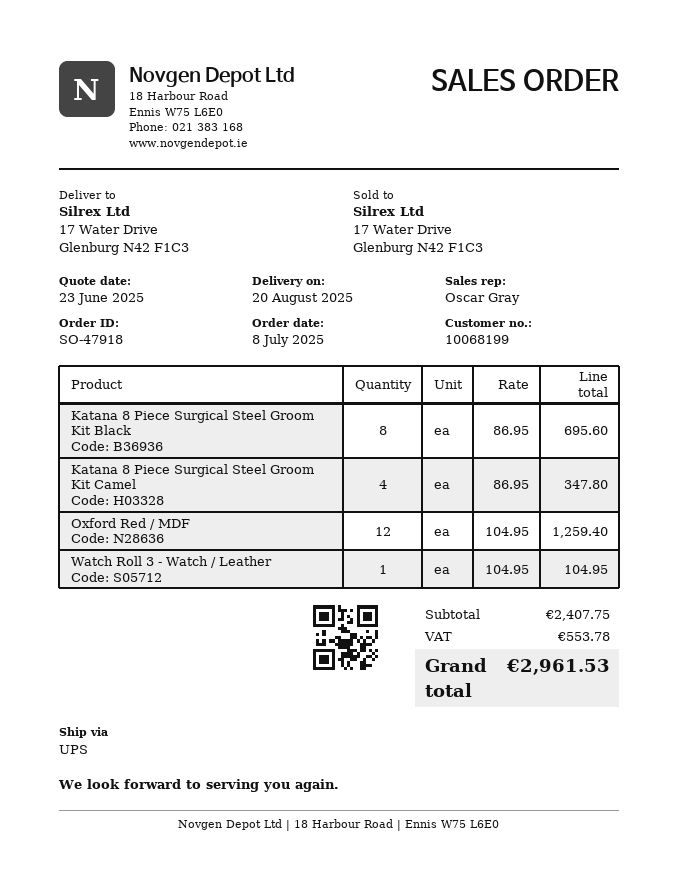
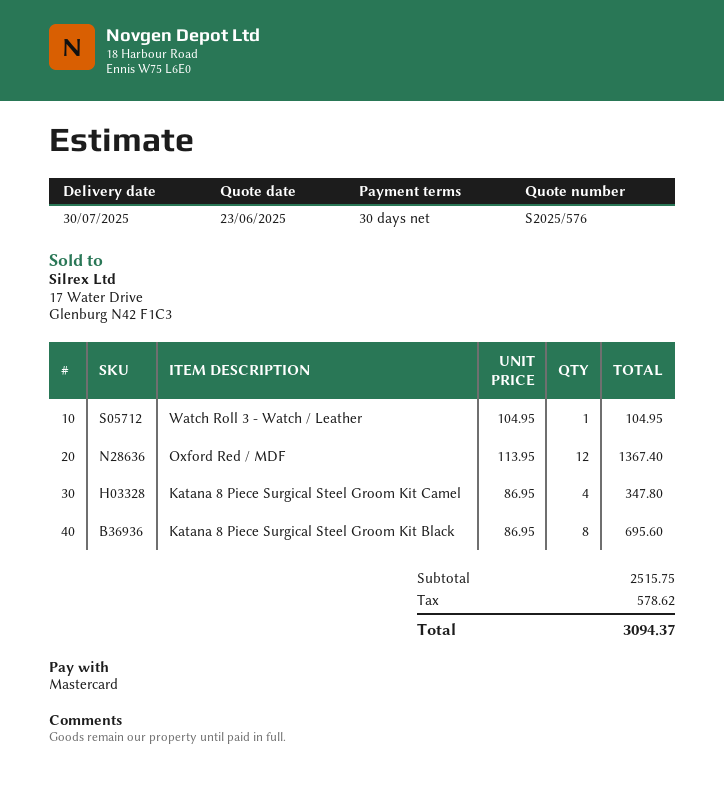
delivery date: 2025-08-20 -> 2025-07-30
Oxford Red / MDF: 12 x 104.95 = 1259.40 -> 12 x 113.95 = 1367.40
subtotal: 2407.75 -> 2515.75
tax: 553.78 -> 578.62
total: 2961.53 -> 3094.37

